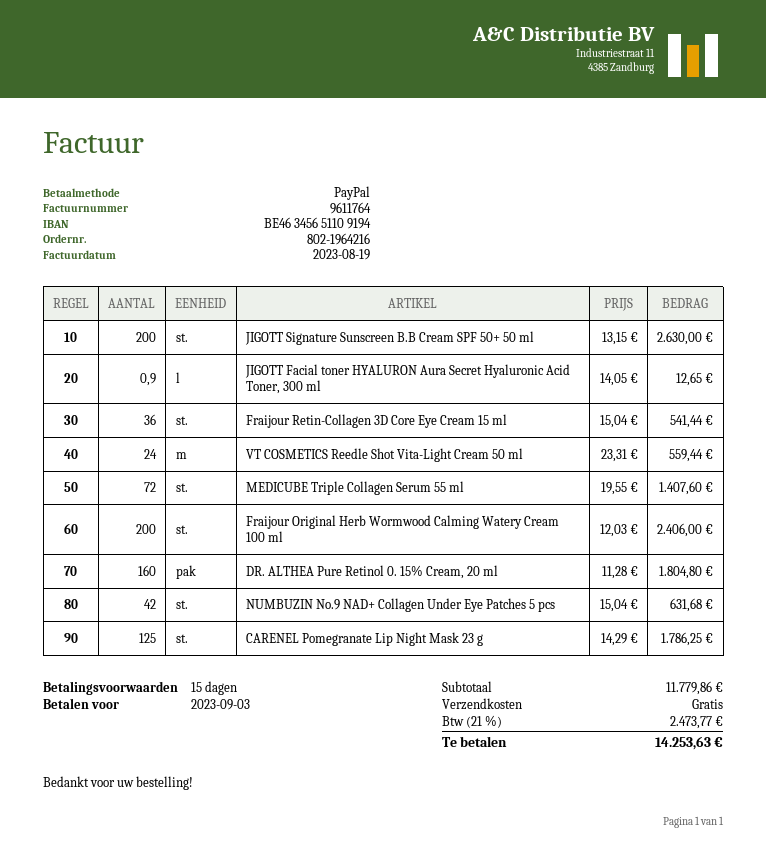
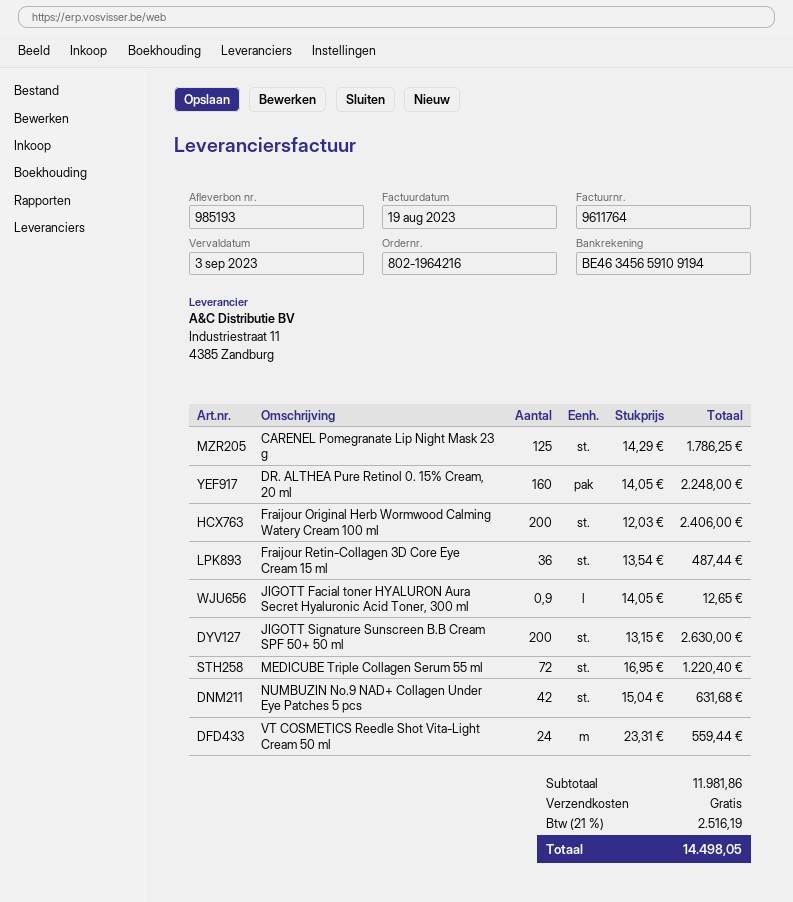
bank account: BE46345651109194 -> BE46345659109194
Fraijour Retin-Collagen 3D Core Eye Cream 15 ml: 36 x 15.04 = 541.44 -> 36 x 13.54 = 487.44
MEDICUBE Triple Collagen Serum 55 ml: 72 x 19.55 = 1407.60 -> 72 x 16.95 = 1220.40
DR. ALTHEA Pure Retinol 0. 15% Cream, 20 ml: 160 x 11.28 = 1804.80 -> 160 x 14.05 = 2248.00
subtotal: 11779.86 -> 11981.86
tax: 21% = 2473.77 -> 21% = 2516.19
total: 14253.63 -> 14498.05

